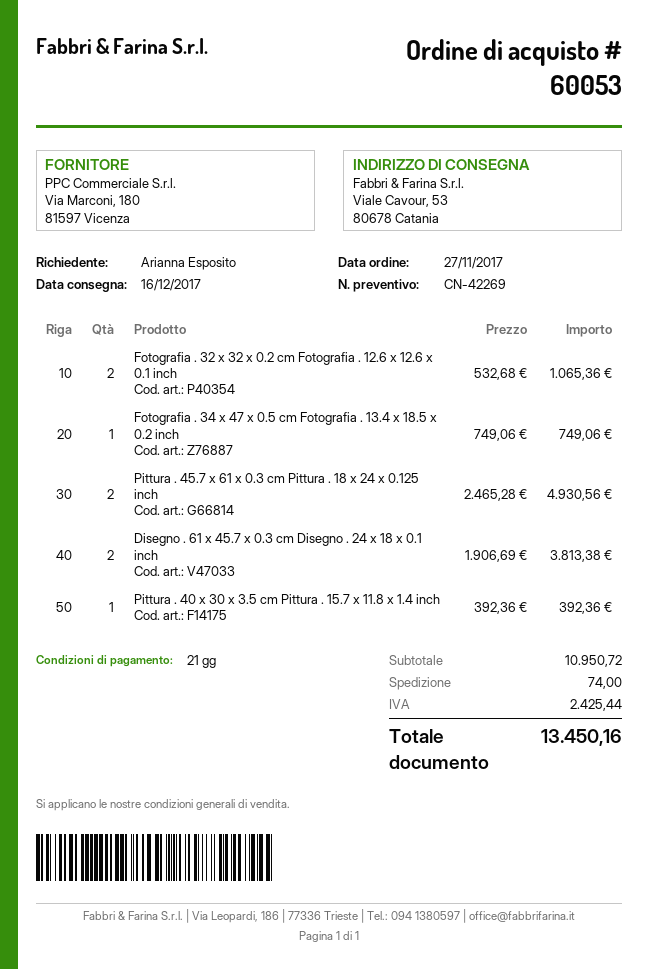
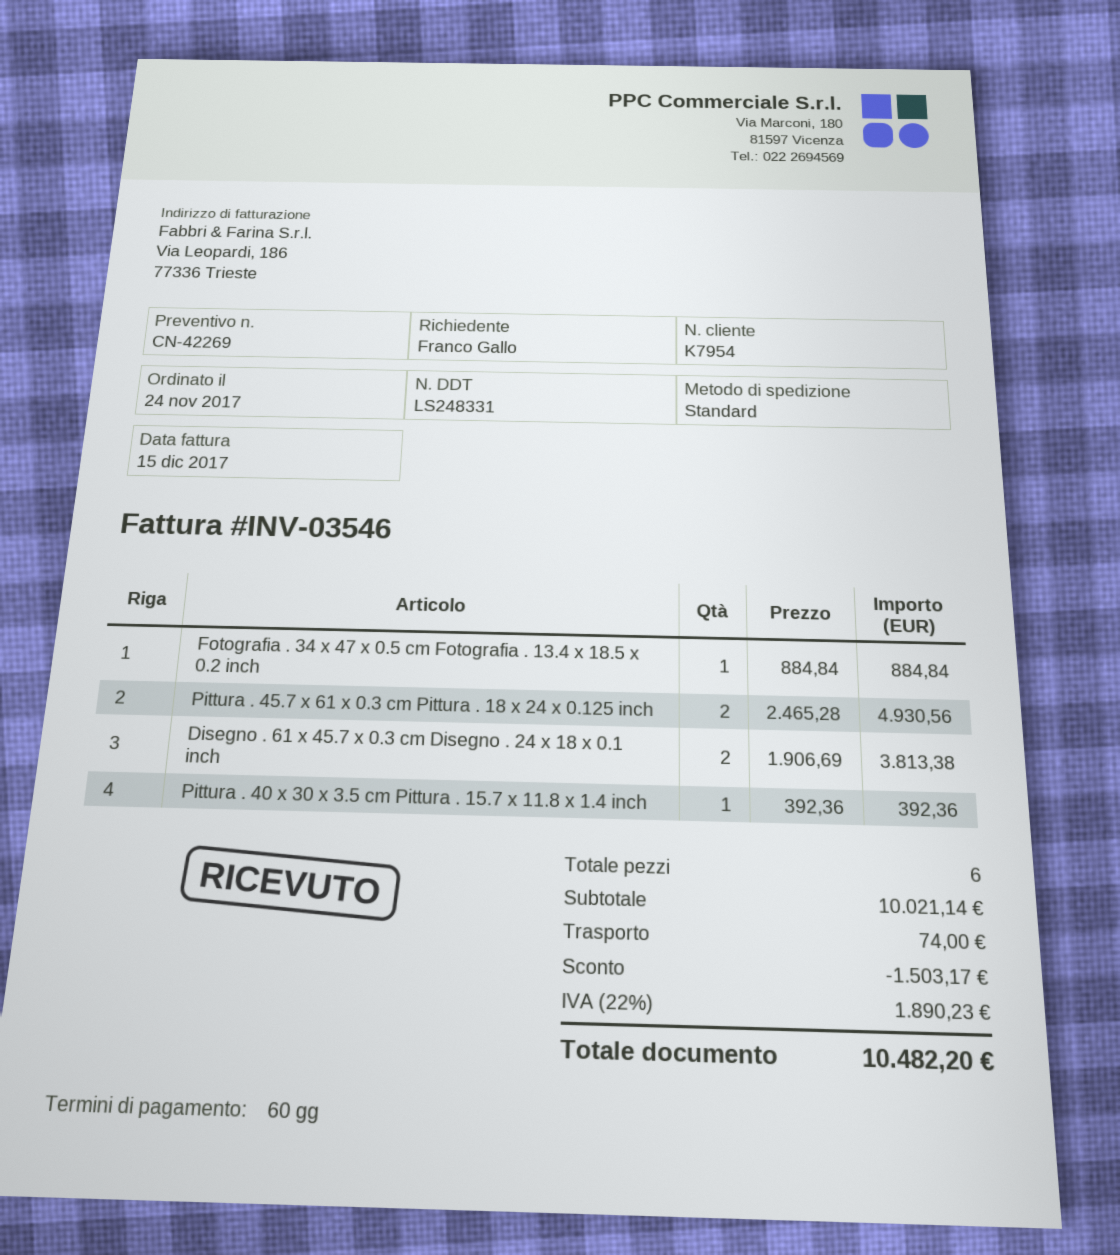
order date: 2017-11-27 -> 2017-11-24
payment terms: 21 days -> 60 days
ordered by: Arianna Esposito -> Franco Gallo
Fotografia . 32 x 32 x 0.2 cm Fotografia . 12.6 x 12.6 x 0.1 inch: 2 x 532.68 = 1065.36 -> none
Fotografia . 34 x 47 x 0.5 cm Fotografia . 13.4 x 18.5 x 0.2 inch: 1 x 749.06 = 749.06 -> 1 x 884.84 = 884.84
subtotal: 10950.72 -> 10021.14
discount: none -> 1503.17
tax: 2425.44 -> 1890.23
total: 13450.16 -> 10482.20

